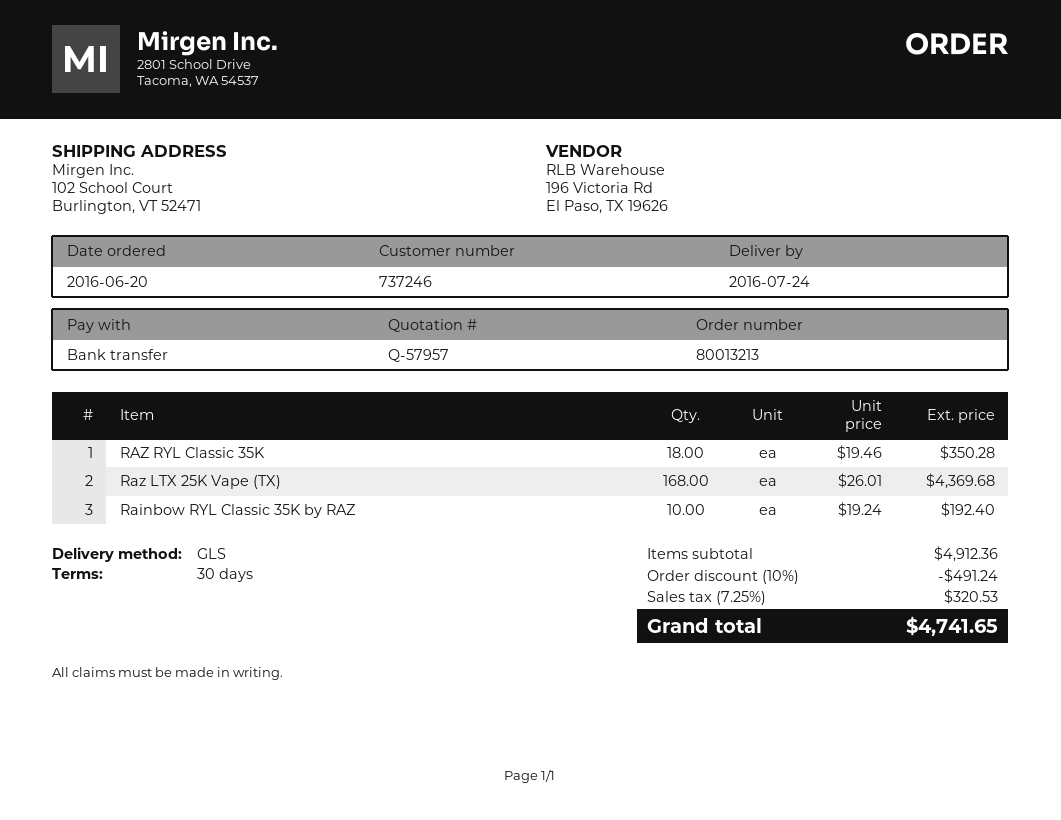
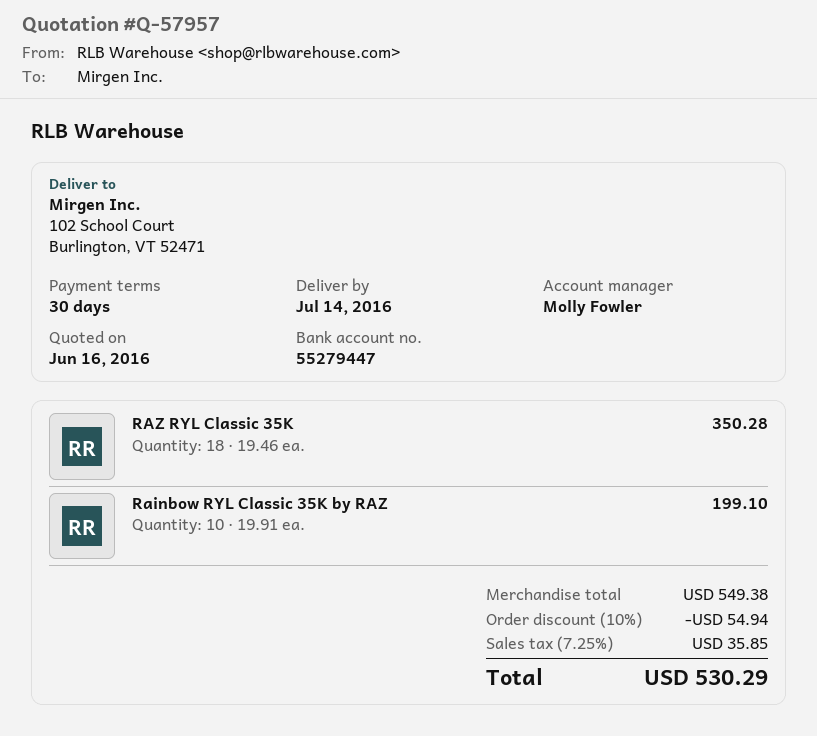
delivery date: 2016-07-24 -> 2016-07-14
Raz LTX 25K Vape (TX): 168 x 26.01 = 4369.68 -> none
Rainbow RYL Classic 35K by RAZ: 10 x 19.24 = 192.40 -> 10 x 19.91 = 199.10
subtotal: 4912.36 -> 549.38
discount: 10% = 491.24 -> 10% = 54.94
tax: 7.25% = 320.53 -> 7.25% = 35.85
total: 4741.65 -> 530.29

